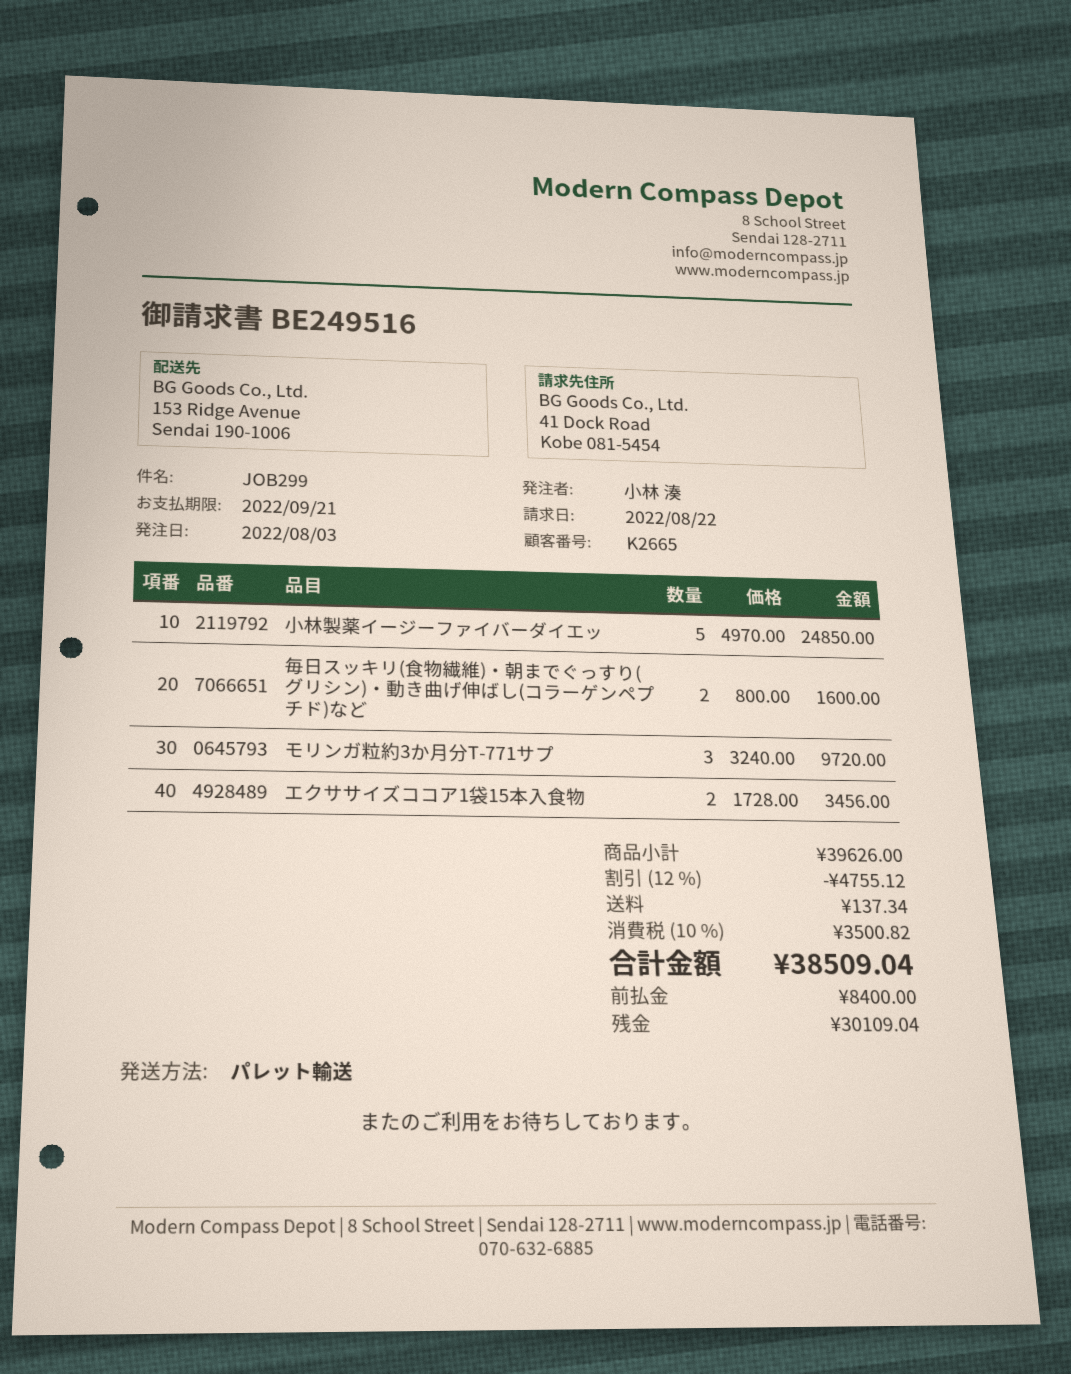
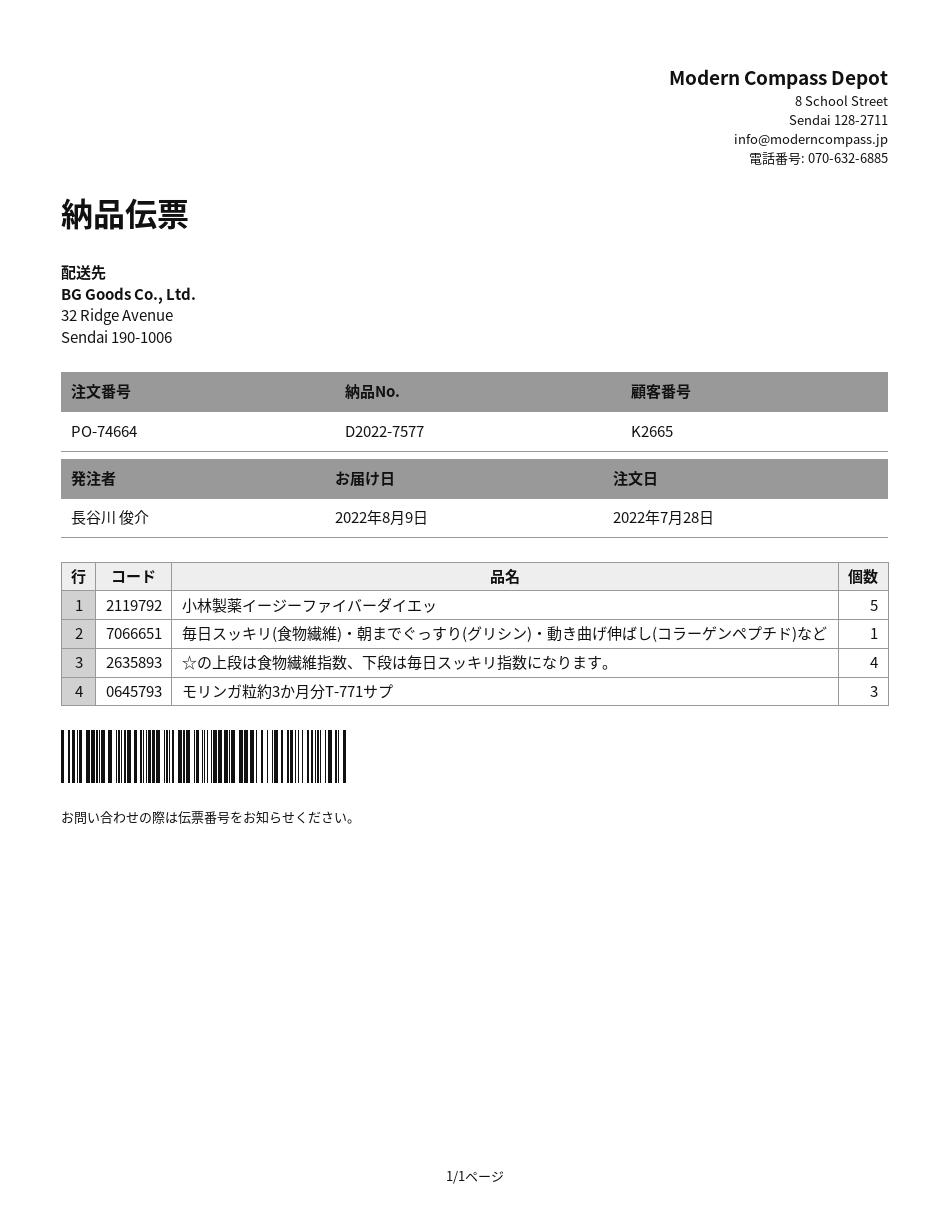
order date: 2022-08-03 -> 2022-07-28
ordered by: 小林 湊 -> 長谷川 俊介
ship to: 153 Ridge Avenue, Sendai 190-1006 -> 32 Ridge Avenue, Sendai 190-1006
毎日スッキリ(食物繊維)・朝までぐっすり(グリシン)・動き曲げ伸ばし(コラーゲンペプチド)など: 2 -> 1
エクササイズココア1袋15本入食物: 2 -> none
☆の上段は食物繊維指数、下段は毎日スッキリ指数になります。: none -> 4

